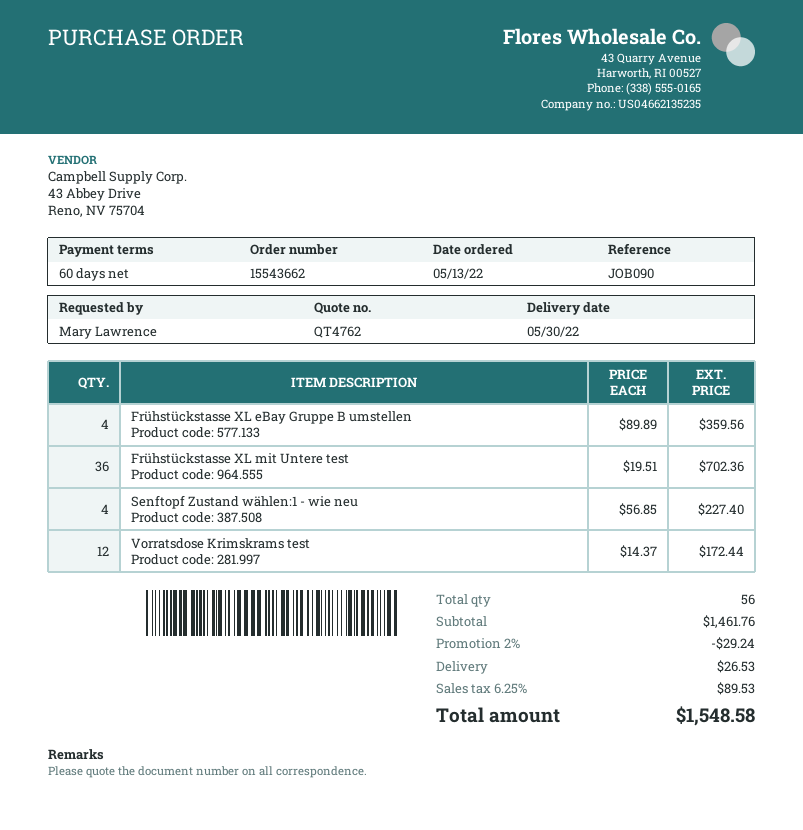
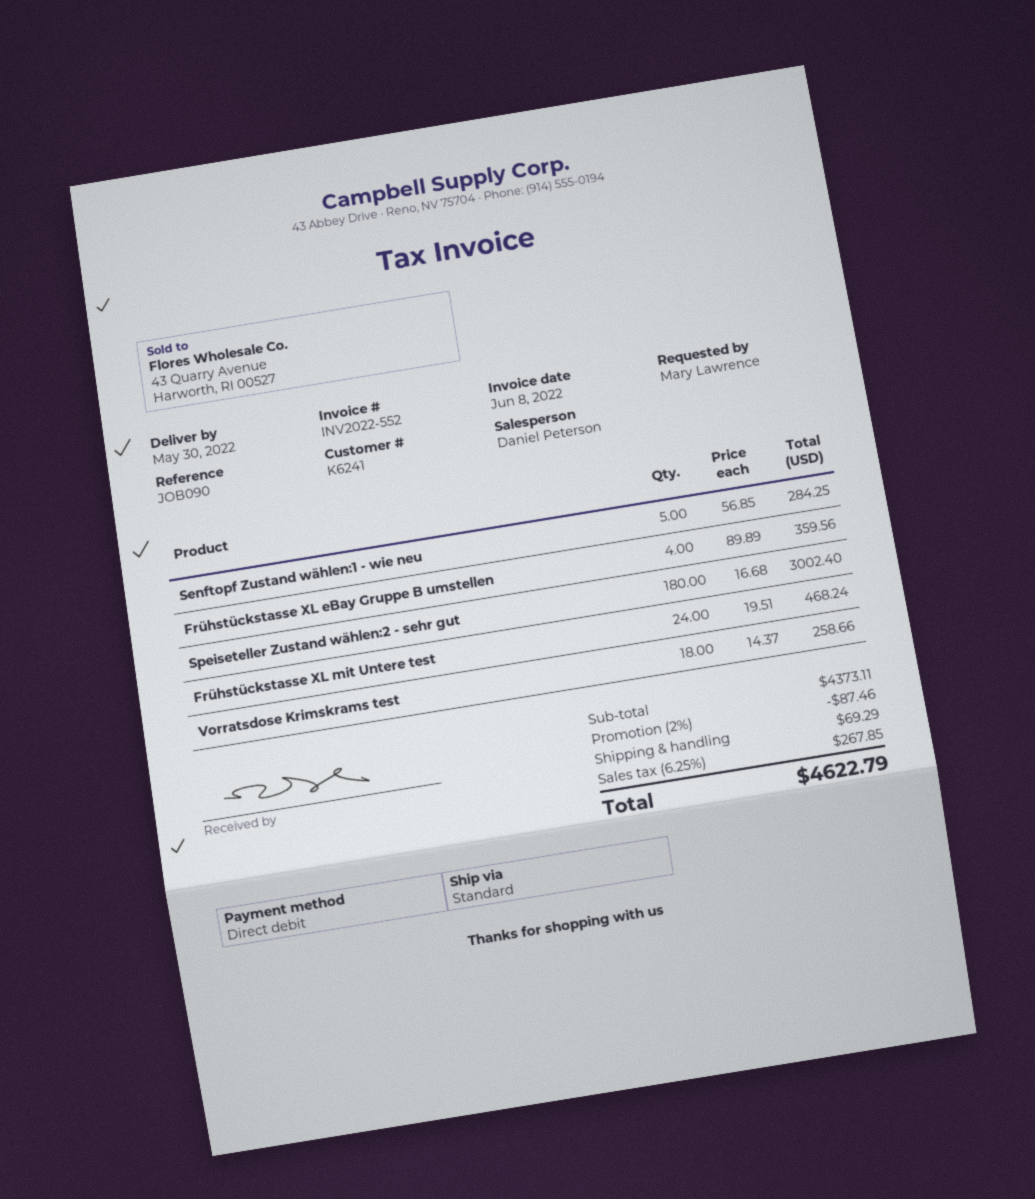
Frühstückstasse XL mit Untere test: 36 x 19.51 = 702.36 -> 24 x 19.51 = 468.24
Senftopf Zustand wählen:1 - wie neu: 4 x 56.85 = 227.40 -> 5 x 56.85 = 284.25
Vorratsdose Krimskrams test: 12 x 14.37 = 172.44 -> 18 x 14.37 = 258.66
Speiseteller Zustand wählen:2 - sehr gut: none -> 180 x 16.68 = 3002.40
subtotal: 1461.76 -> 4373.11
discount: 2% = 29.24 -> 2% = 87.46
shipping: 26.53 -> 69.29
tax: 6.25% = 89.53 -> 6.25% = 267.85
total: 1548.58 -> 4622.79

